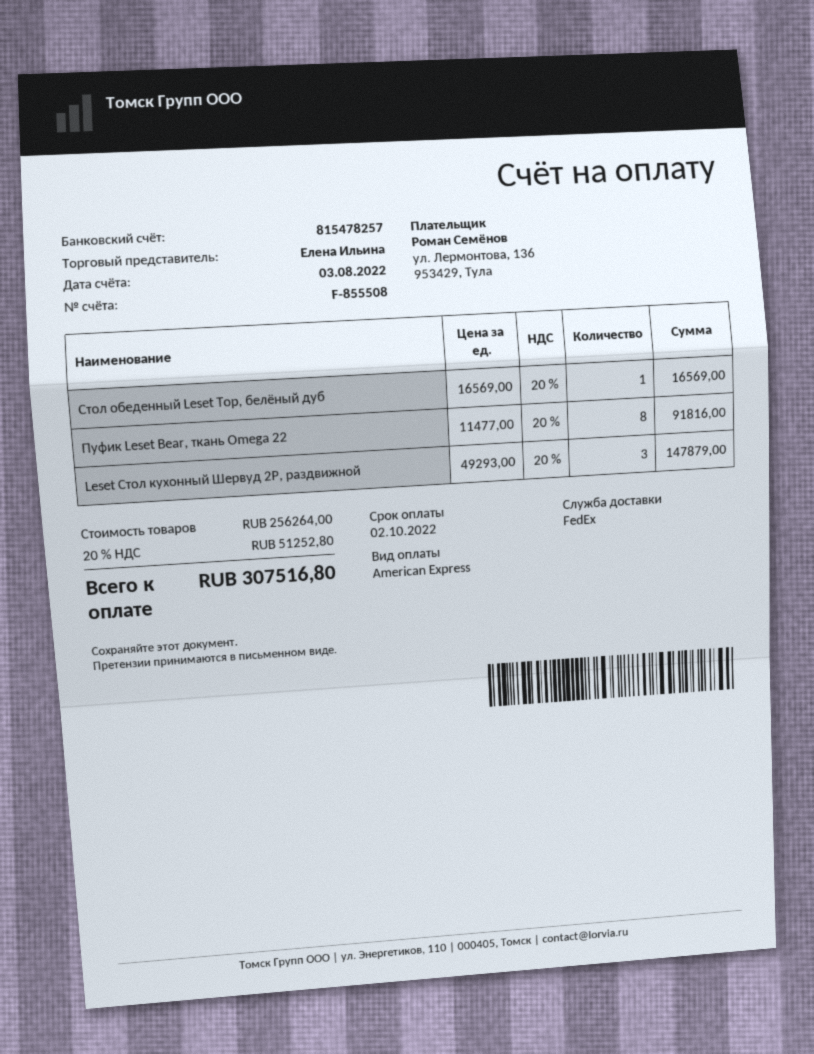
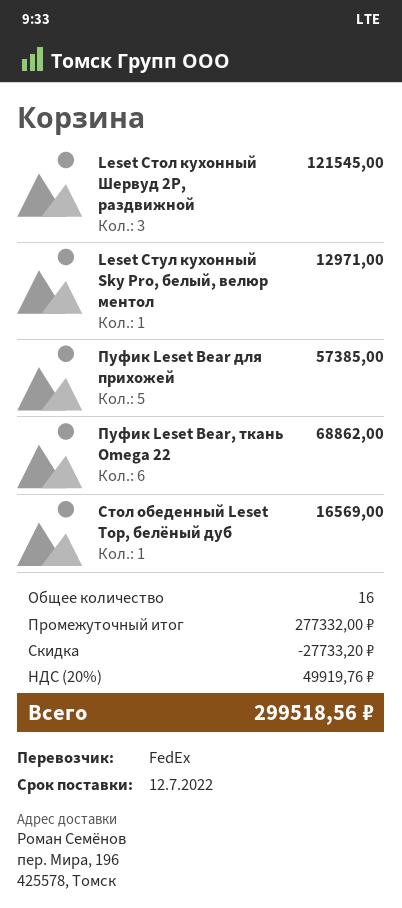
Пуфик Leset Bear, ткань Omega 22: 8 for 91816.00 -> 6 for 68862.00
Leset Стол кухонный Шервуд 2Р, раздвижной: 3 for 147879.00 -> 3 for 121545.00
Leset Стул кухонный Sky Pro, белый, велюр ментол: none -> 1 for 12971.00
Пуфик Leset Bear для прихожей: none -> 5 for 57385.00
subtotal: 256264.00 -> 277332.00
discount: none -> 27733.20
tax: 20% = 51252.80 -> 20% = 49919.76
total: 307516.80 -> 299518.56

